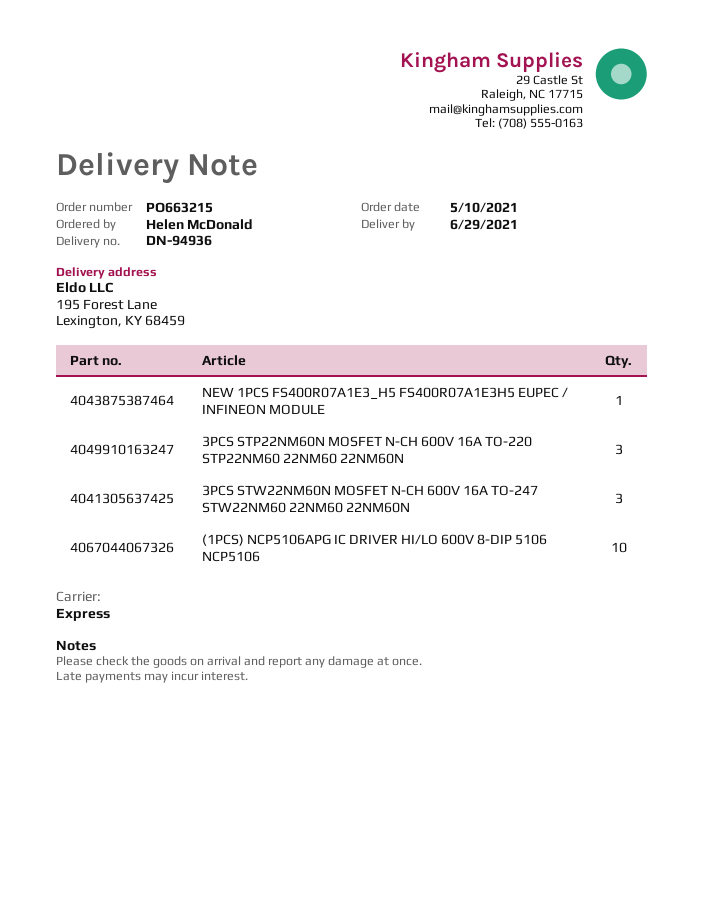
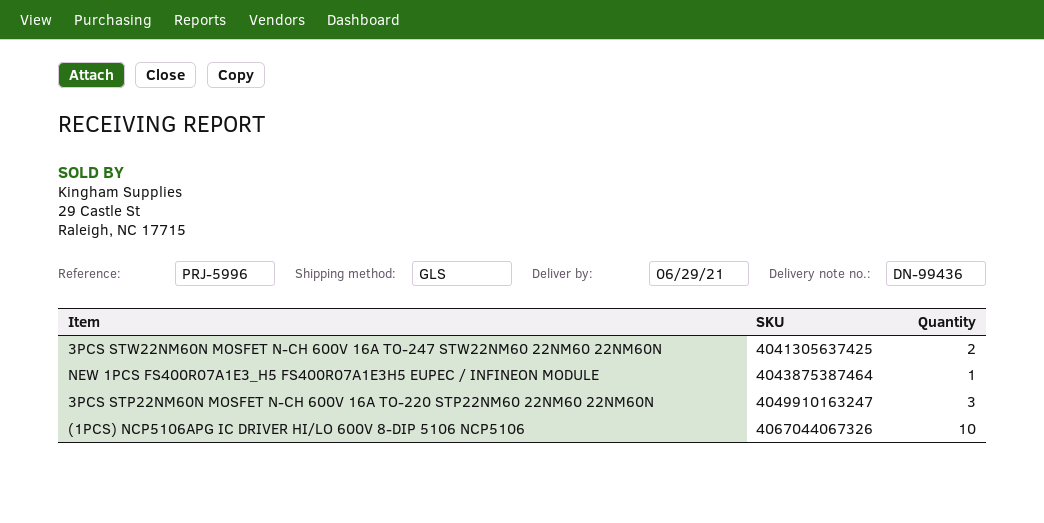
delivery note number: DN-94936 -> DN-99436
shipping method: express -> GLS
3PCS STW22NM60N MOSFET N-CH 600V 16A TO-247 STW22NM60 22NM60 22NM60N: 3 -> 2

